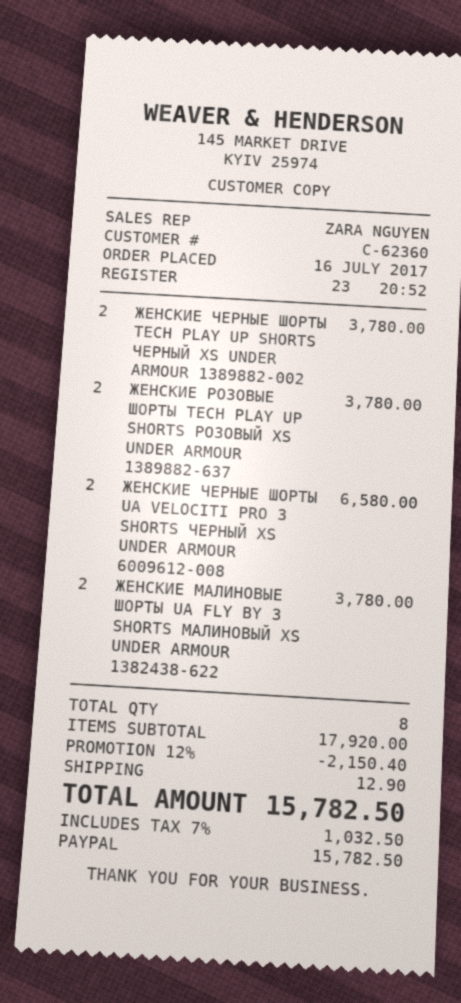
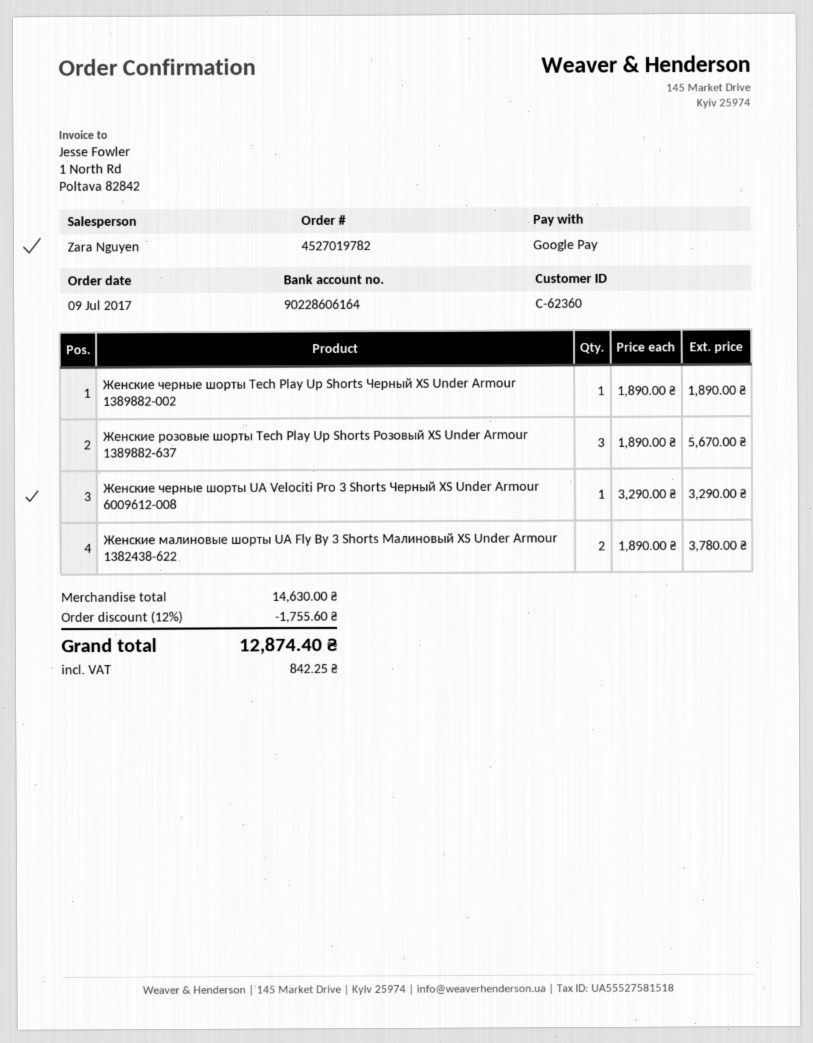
order date: 2017-07-16 -> 2017-07-09
payment method: PayPal -> Google Pay
ЖЕНСКИЕ ЧЕРНЫЕ ШОРТЫ TECH PLAY UP SHORTS ЧЕРНЫЙ XS UNDER ARMOUR 1389882-002: 2 for 3780.00 -> 1 for 1890.00
ЖЕНСКИЕ РОЗОВЫЕ ШОРТЫ TECH PLAY UP SHORTS РОЗОВЫЙ XS UNDER ARMOUR 1389882-637: 2 for 3780.00 -> 3 for 5670.00
ЖЕНСКИЕ ЧЕРНЫЕ ШОРТЫ UA VELOCITI PRO 3 SHORTS ЧЕРНЫЙ XS UNDER ARMOUR 6009612-008: 2 for 6580.00 -> 1 for 3290.00
subtotal: 17920.00 -> 14630.00
discount: 12% = 2150.40 -> 12% = 1755.60
shipping: 12.90 -> none
tax: 1032.50 -> 842.25
total: 15782.50 -> 12874.40

